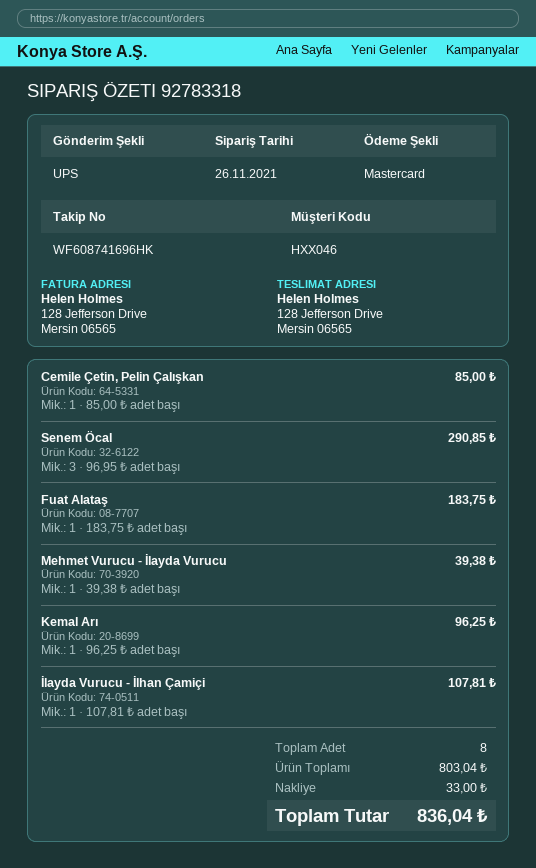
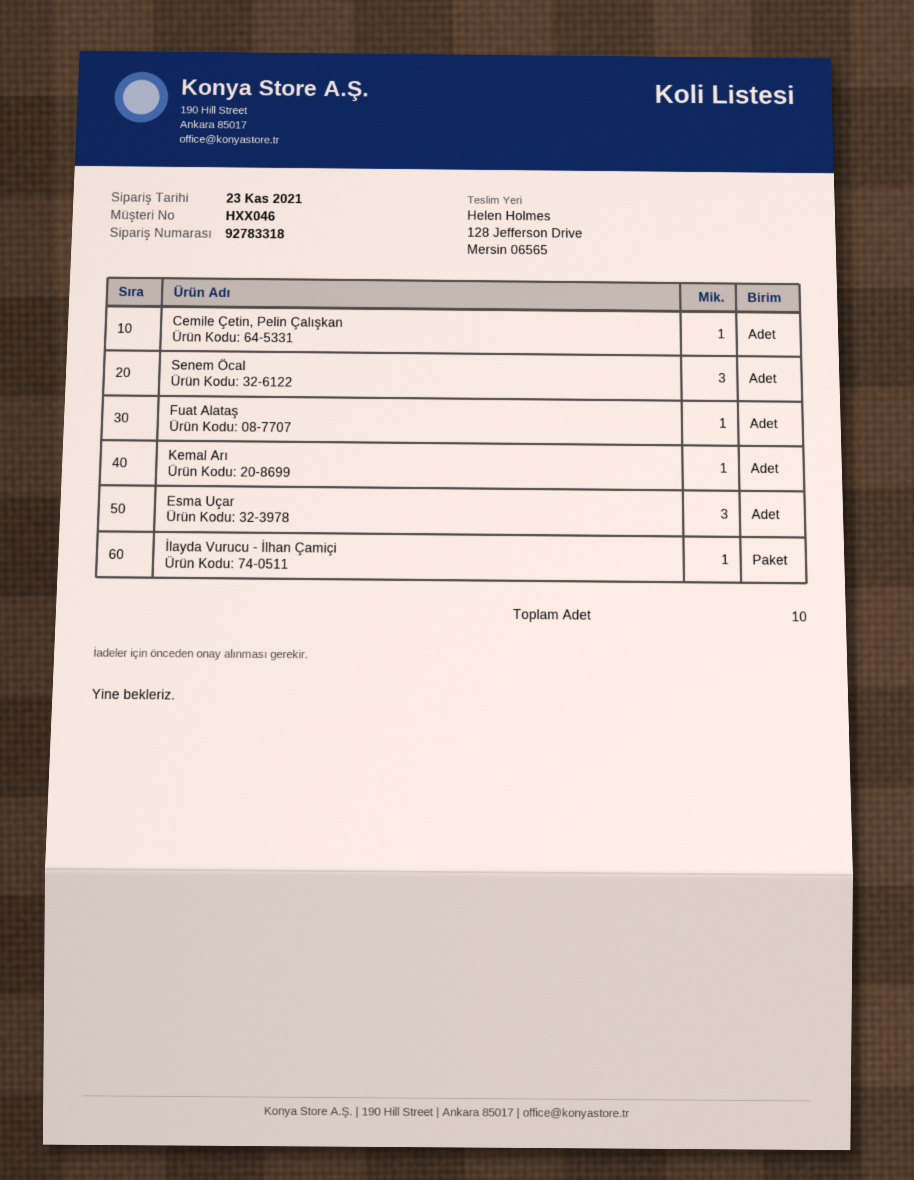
order date: 2021-11-26 -> 2021-11-23
Mehmet Vurucu - İlayda Vurucu: 1 -> none
Esma Uçar: none -> 3
total quantity: 8 -> 10

